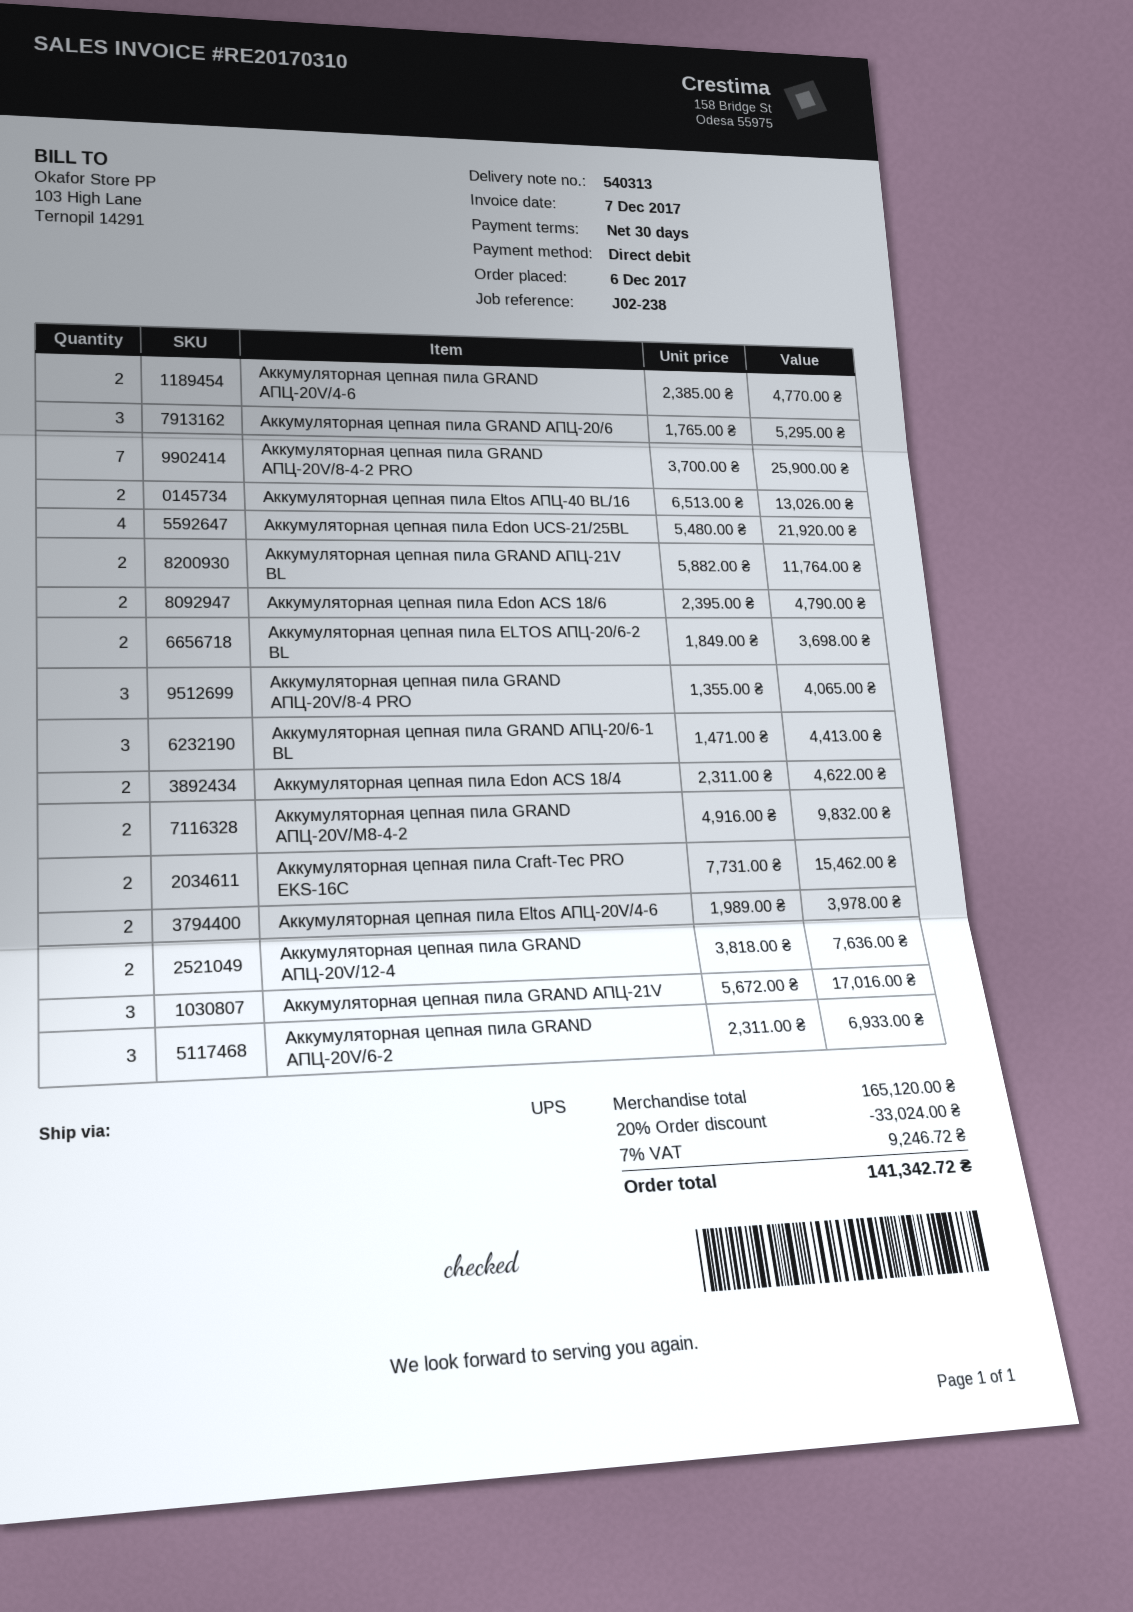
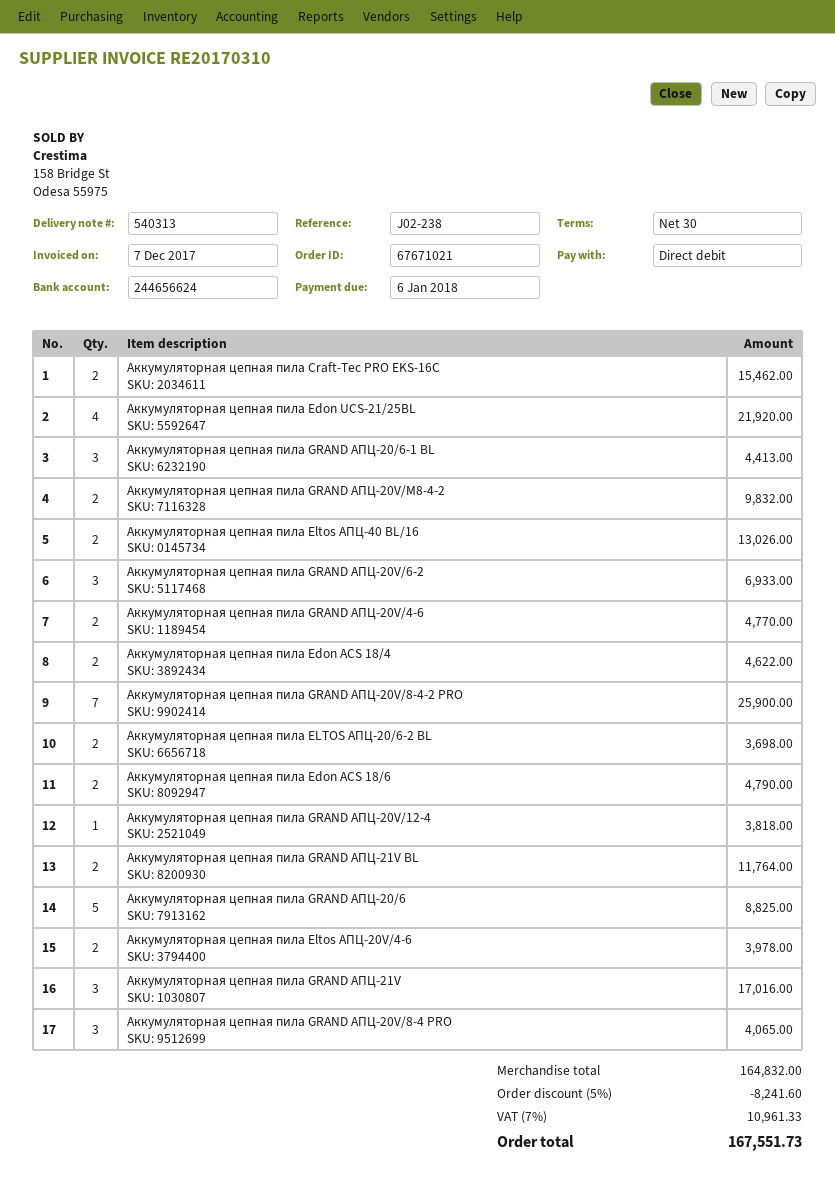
Аккумуляторная цепная пила GRAND АПЦ-20/6: 3 for 5295.00 -> 5 for 8825.00
Аккумуляторная цепная пила GRAND АПЦ-20V/12-4: 2 for 7636.00 -> 1 for 3818.00
subtotal: 165120.00 -> 164832.00
discount: 20% = 33024.00 -> 5% = 8241.60
tax: 7% = 9246.72 -> 7% = 10961.33
total: 141342.72 -> 167551.73

